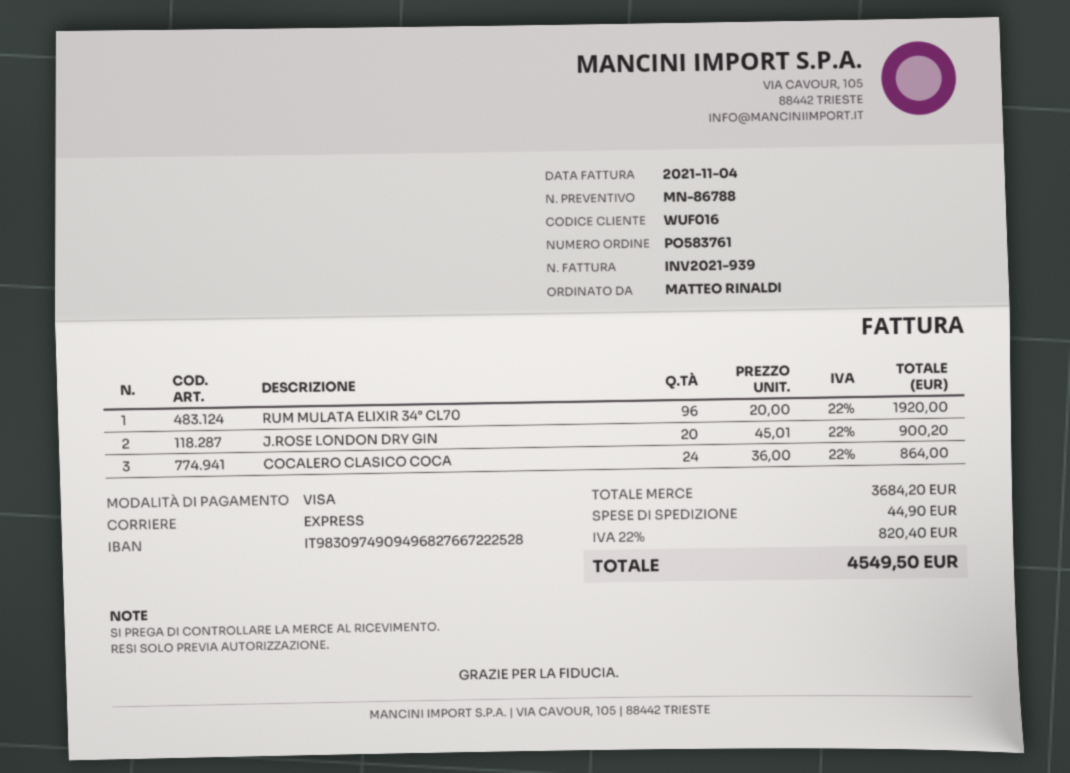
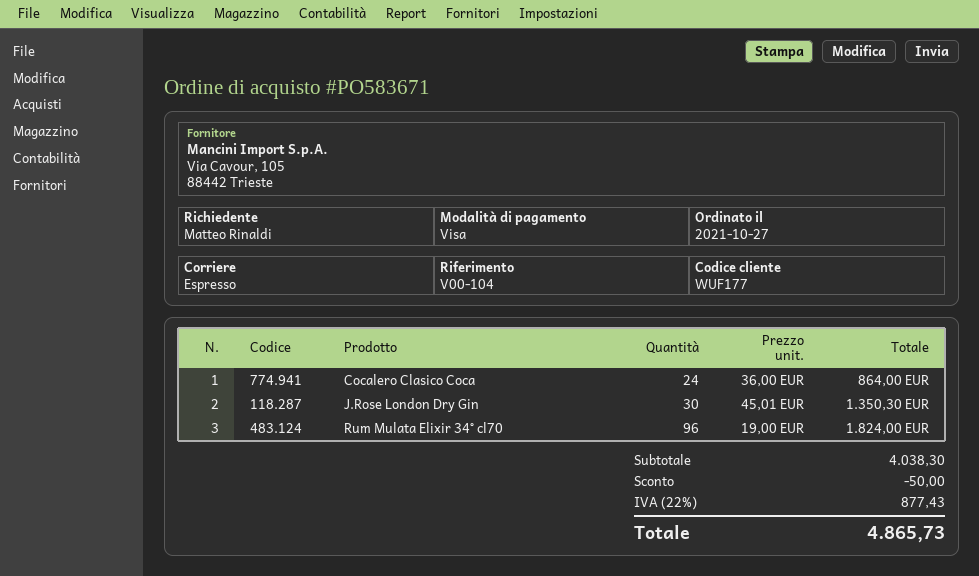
order number: PO583761 -> PO583671
customer number: WUF016 -> WUF177
RUM MULATA ELIXIR 34° CL70: 96 x 20.00 = 1920.00 -> 96 x 19.00 = 1824.00
J.ROSE LONDON DRY GIN: 20 x 45.01 = 900.20 -> 30 x 45.01 = 1350.30
subtotal: 3684.20 -> 4038.30
discount: none -> 50.00
shipping: 44.90 -> none
tax: 22% = 820.40 -> 22% = 877.43
total: 4549.50 -> 4865.73

